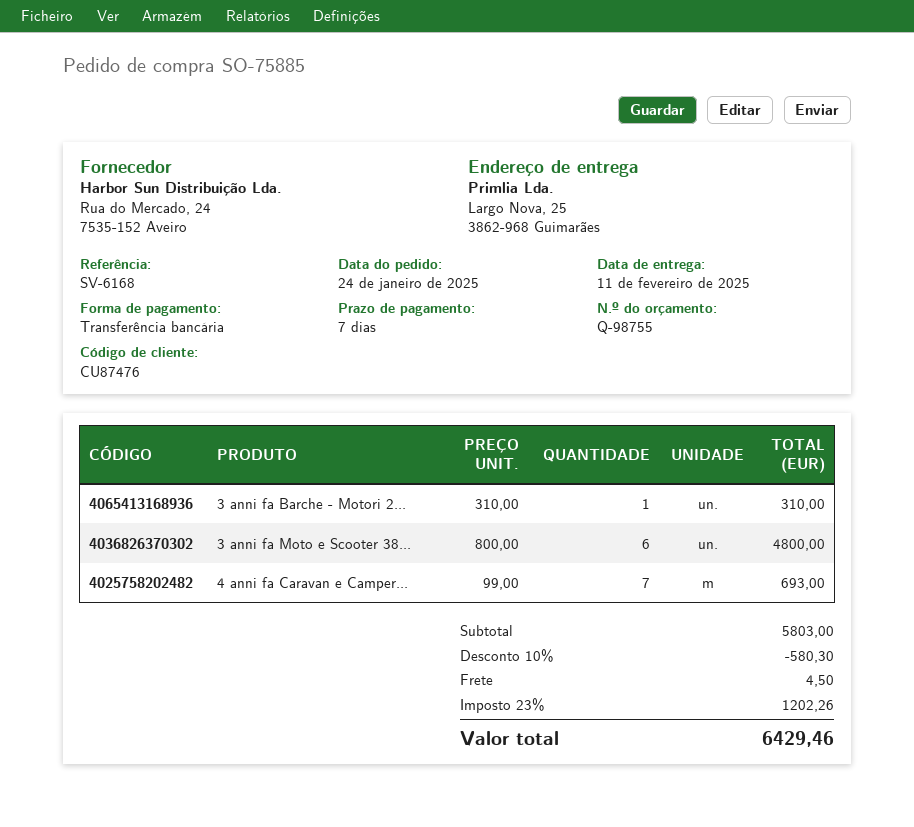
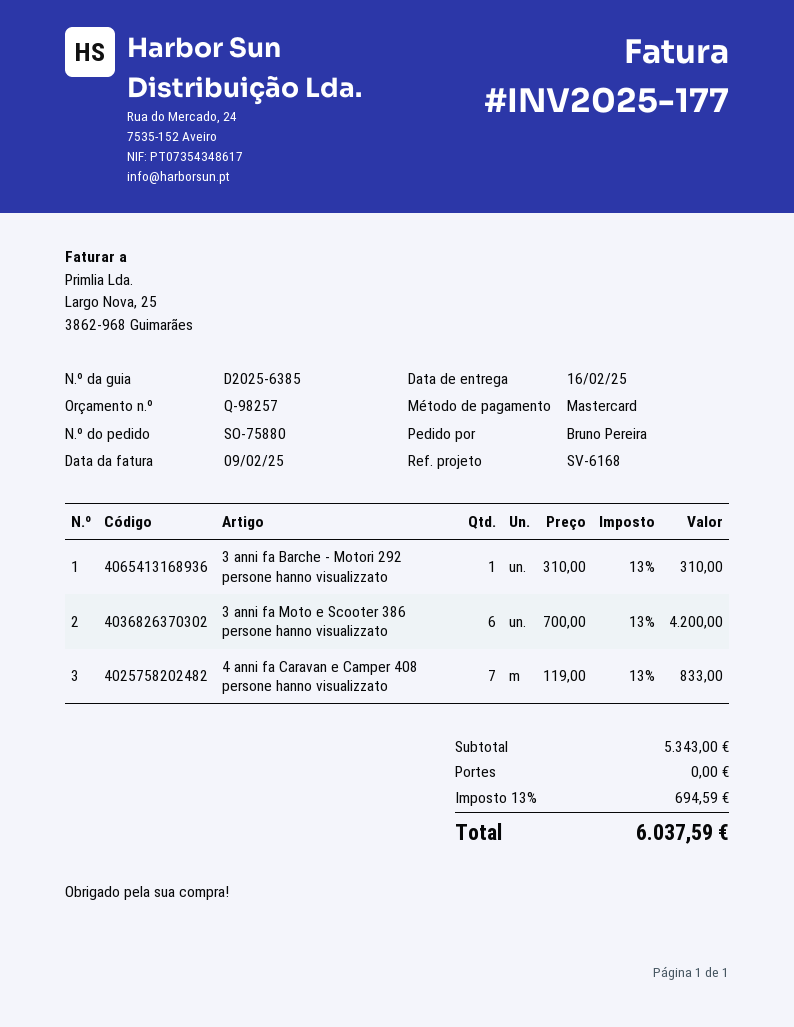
quote number: Q-98755 -> Q-98257
order number: SO-75885 -> SO-75880
delivery date: 2025-02-11 -> 2025-02-16
payment method: bank transfer -> Mastercard
3 anni fa Moto e Scooter 38...: 6 x 800.00 = 4800.00 -> 6 x 700.00 = 4200.00
4 anni fa Caravan e Camper...: 7 x 99.00 = 693.00 -> 7 x 119.00 = 833.00
subtotal: 5803.00 -> 5343.00
discount: 10% = 580.30 -> none
shipping: 4.50 -> 0.00
tax: 23% = 1202.26 -> 13% = 694.59
total: 6429.46 -> 6037.59

